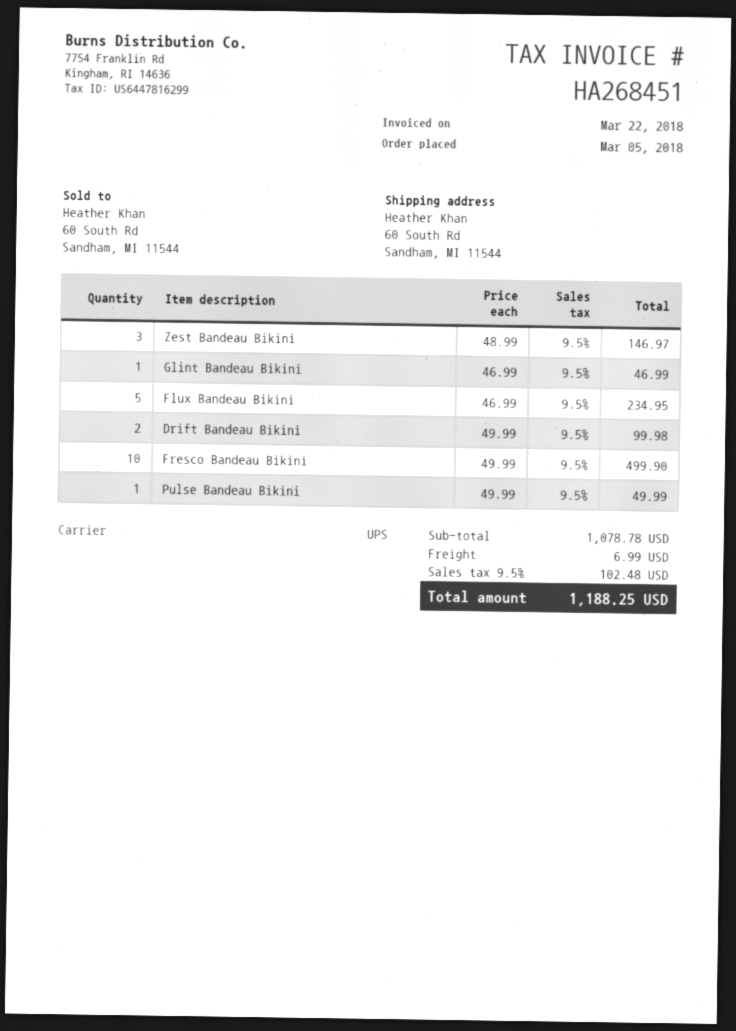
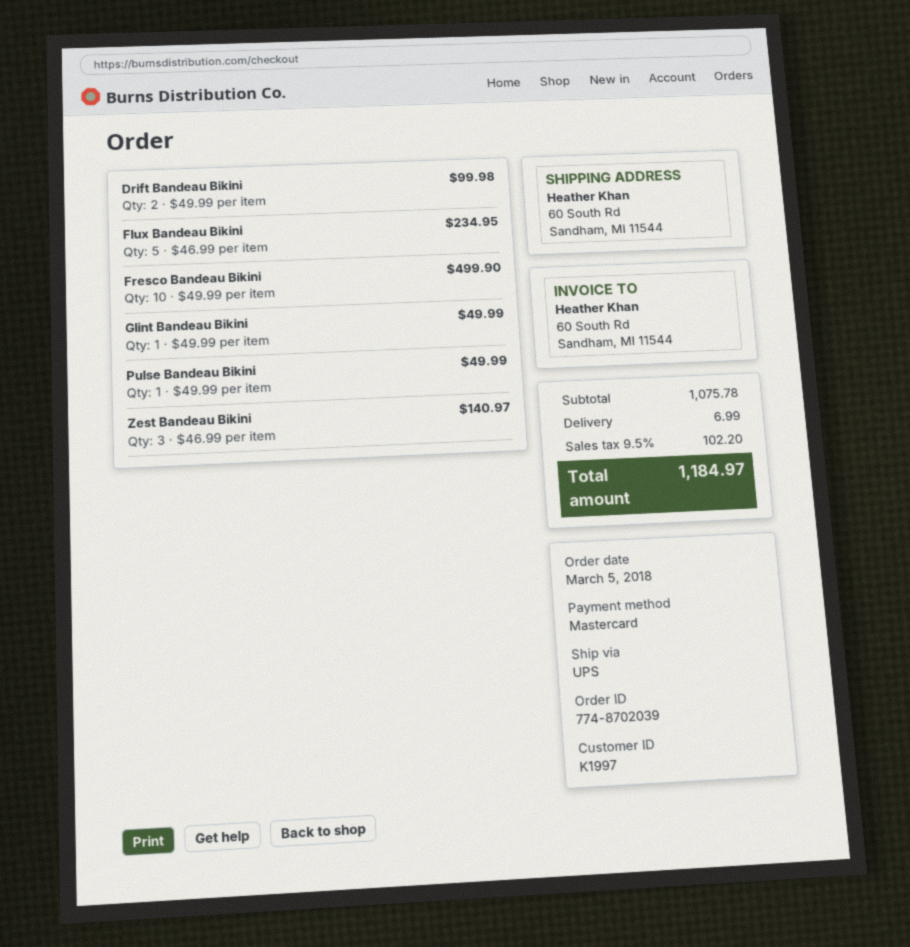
Zest Bandeau Bikini: 3 x 48.99 = 146.97 -> 3 x 46.99 = 140.97
Glint Bandeau Bikini: 1 x 46.99 = 46.99 -> 1 x 49.99 = 49.99
subtotal: 1078.78 -> 1075.78
tax: 9.5% = 102.48 -> 9.5% = 102.20
total: 1188.25 -> 1184.97

